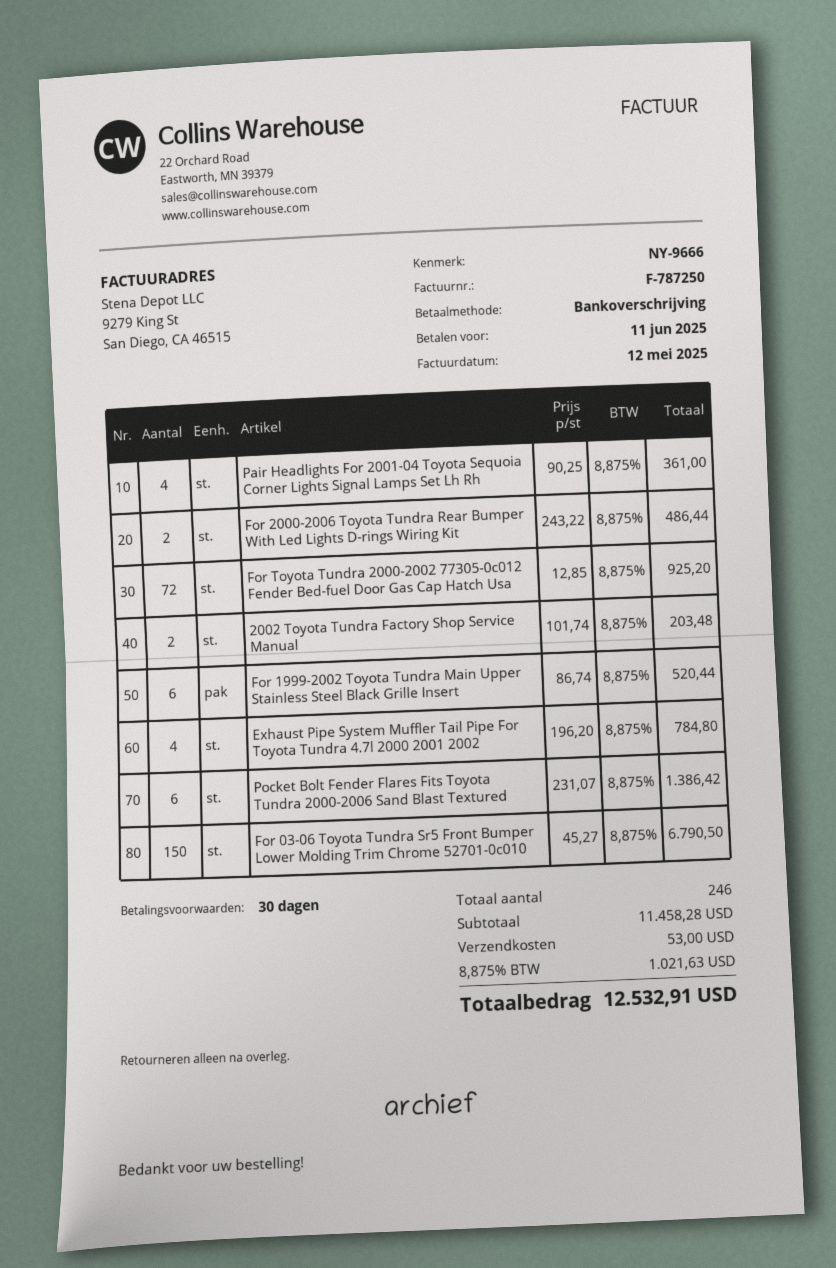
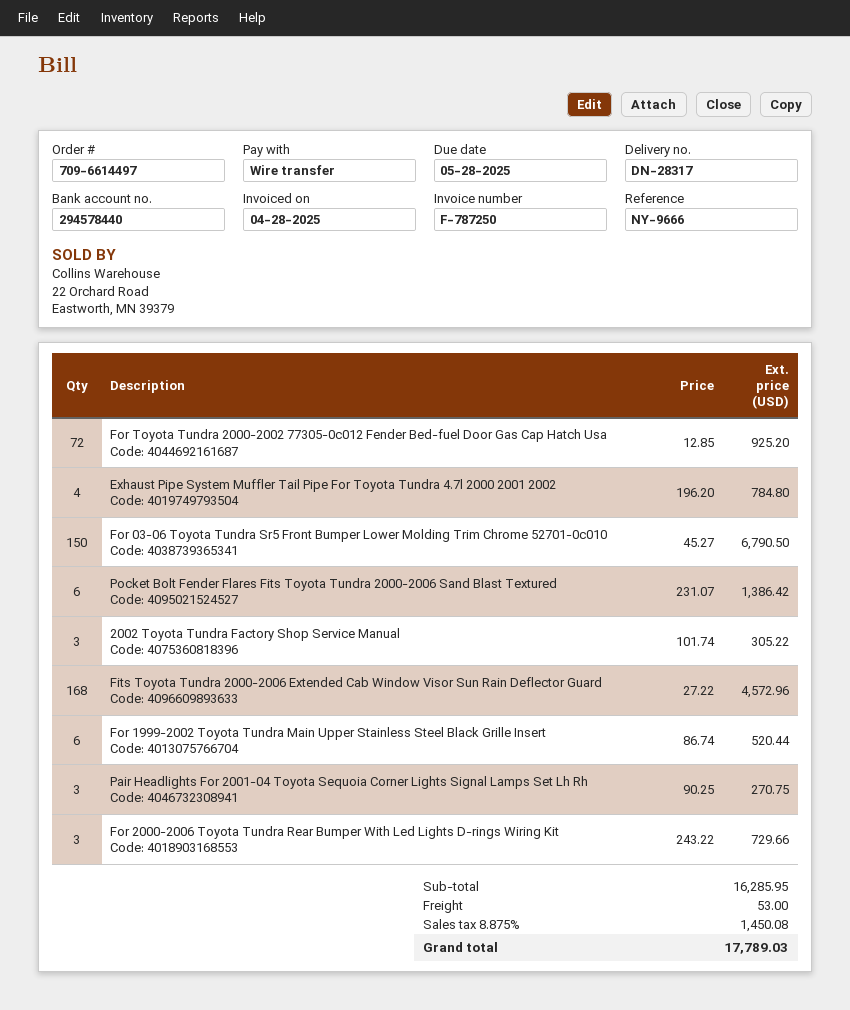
invoice date: 2025-05-12 -> 2025-04-28
due date: 2025-06-11 -> 2025-05-28
Pair Headlights For 2001-04 Toyota Sequoia Corner Lights Signal Lamps Set Lh Rh: 4 x 90.25 = 361.00 -> 3 x 90.25 = 270.75
For 2000-2006 Toyota Tundra Rear Bumper With Led Lights D-rings Wiring Kit: 2 x 243.22 = 486.44 -> 3 x 243.22 = 729.66
2002 Toyota Tundra Factory Shop Service Manual: 2 x 101.74 = 203.48 -> 3 x 101.74 = 305.22
Fits Toyota Tundra 2000-2006 Extended Cab Window Visor Sun Rain Deflector Guard: none -> 168 x 27.22 = 4572.96
subtotal: 11458.28 -> 16285.95
tax: 8.875% = 1021.63 -> 8.875% = 1450.08
total: 12532.91 -> 17789.03

